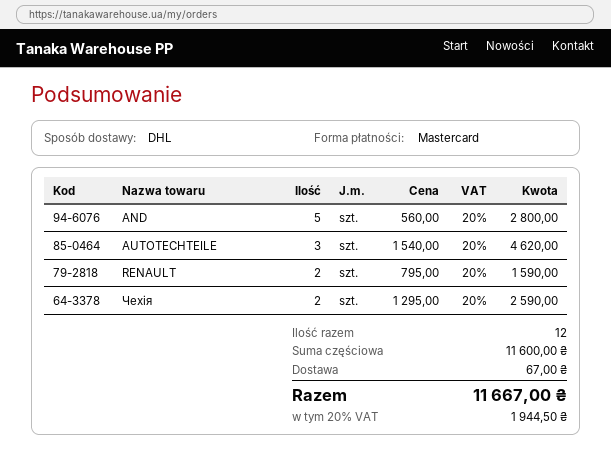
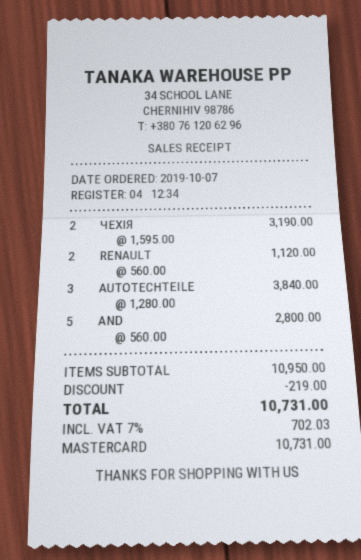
AUTOTECHTEILE: 3 x 1540.00 = 4620.00 -> 3 x 1280.00 = 3840.00
RENAULT: 2 x 795.00 = 1590.00 -> 2 x 560.00 = 1120.00
Чехія: 2 x 1295.00 = 2590.00 -> 2 x 1595.00 = 3190.00
subtotal: 11600.00 -> 10950.00
discount: none -> 219.00
shipping: 67.00 -> none
tax: 20% = 1944.50 -> 7% = 702.03
total: 11667.00 -> 10731.00

